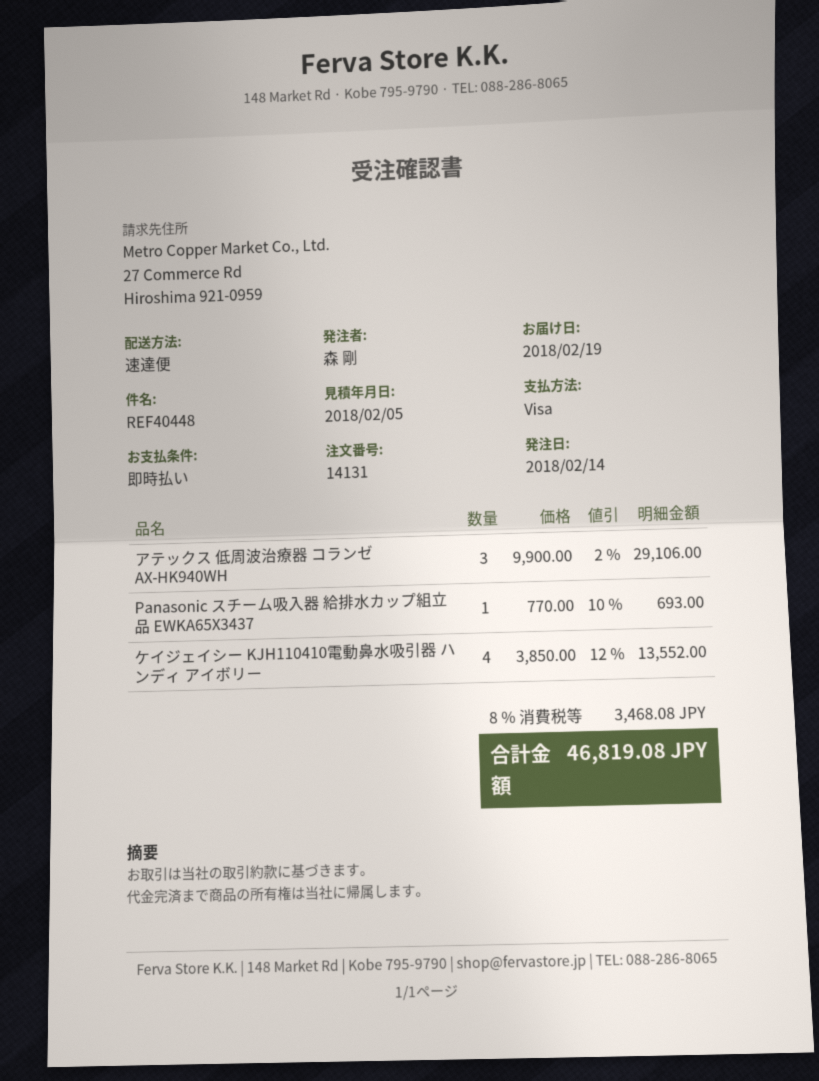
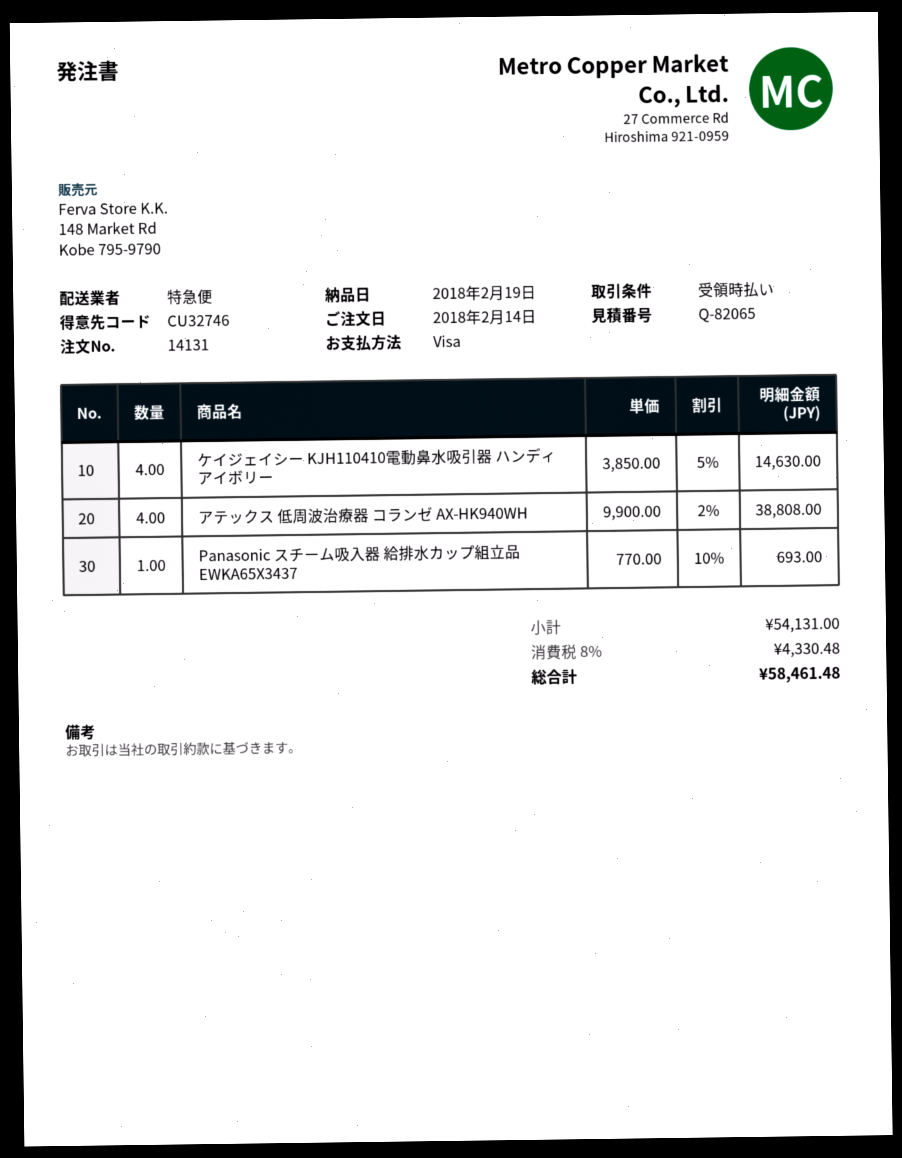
アテックス 低周波治療器 コランゼ AX-HK940WH: 3 x 9900.00 - 2% = 29106.00 -> 4 x 9900.00 - 2% = 38808.00
ケイジェイシー KJH110410電動鼻水吸引器 ハンディ アイボリー: 4 x 3850.00 - 12% = 13552.00 -> 4 x 3850.00 - 5% = 14630.00
tax: 8% = 3468.08 -> 8% = 4330.48
total: 46819.08 -> 58461.48

